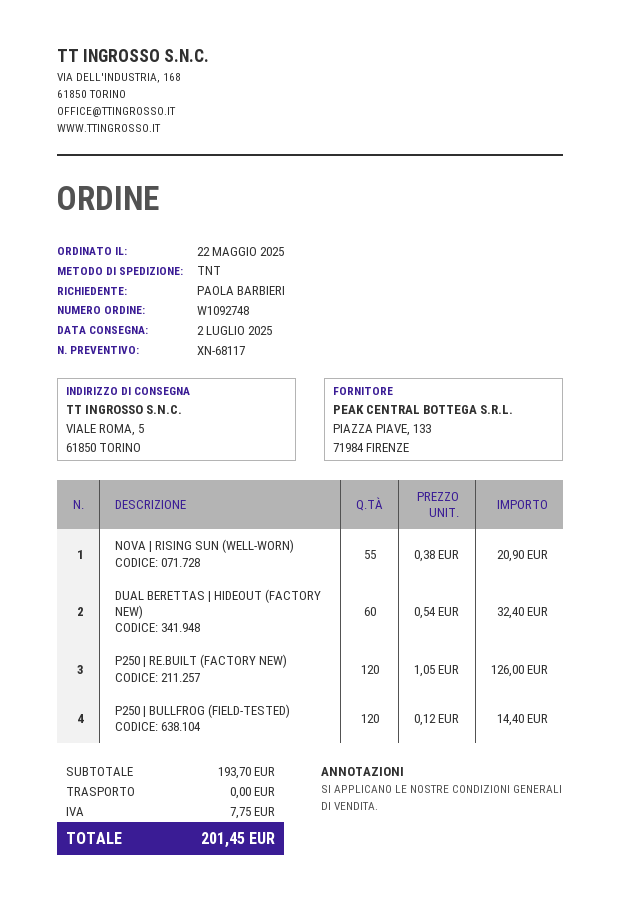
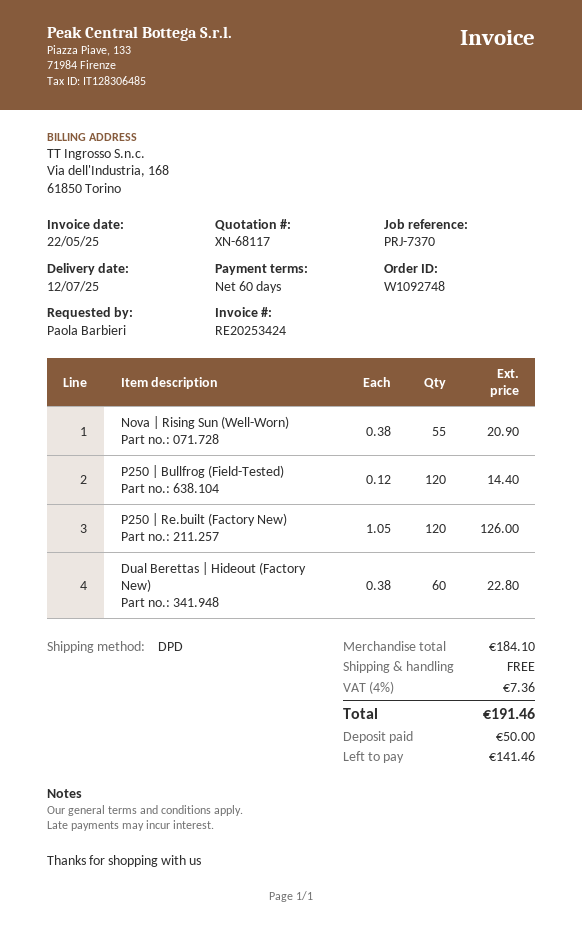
delivery date: 2025-07-02 -> 2025-07-12
shipping method: TNT -> DPD
DUAL BERETTAS | HIDEOUT (FACTORY NEW): 60 x 0.54 = 32.40 -> 60 x 0.38 = 22.80
subtotal: 193.70 -> 184.10
tax: 7.75 -> 7.36
total: 201.45 -> 191.46

